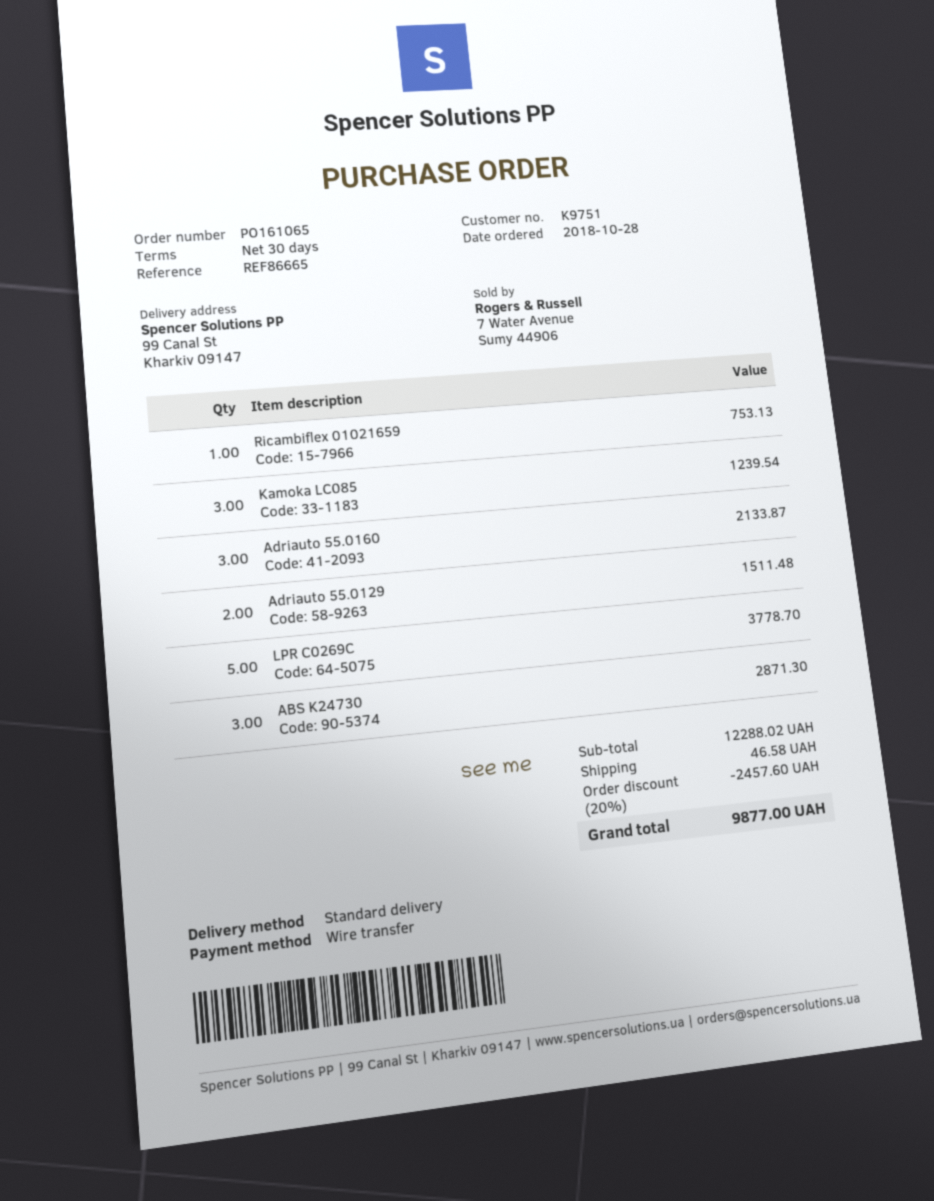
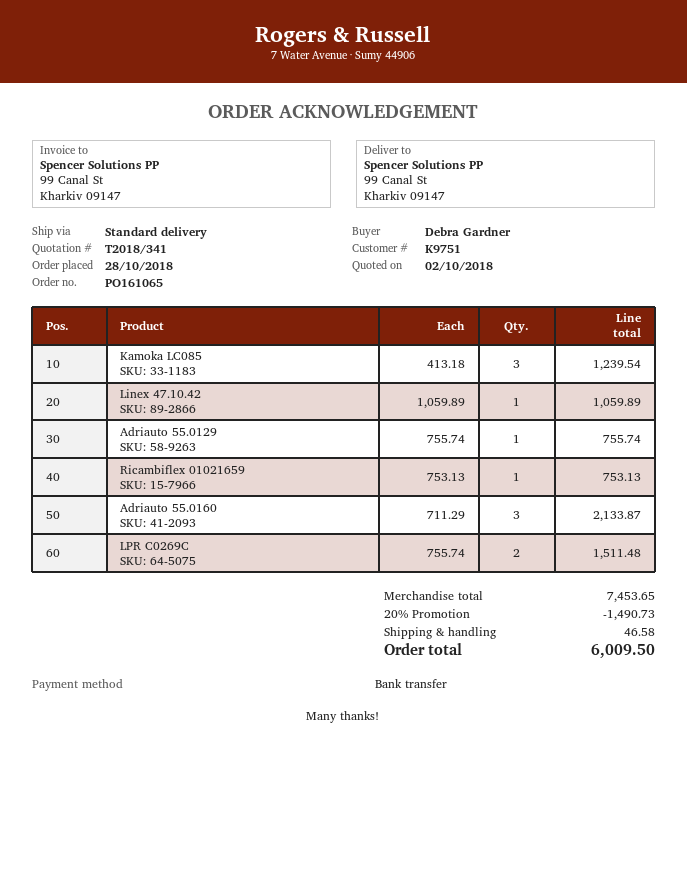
Adriauto 55.0129: 2 for 1511.48 -> 1 for 755.74
LPR C0269C: 5 for 3778.70 -> 2 for 1511.48
ABS K24730: 3 for 2871.30 -> none
Linex 47.10.42: none -> 1 for 1059.89
subtotal: 12288.02 -> 7453.65
discount: 20% = 2457.60 -> 20% = 1490.73
total: 9877.00 -> 6009.50

